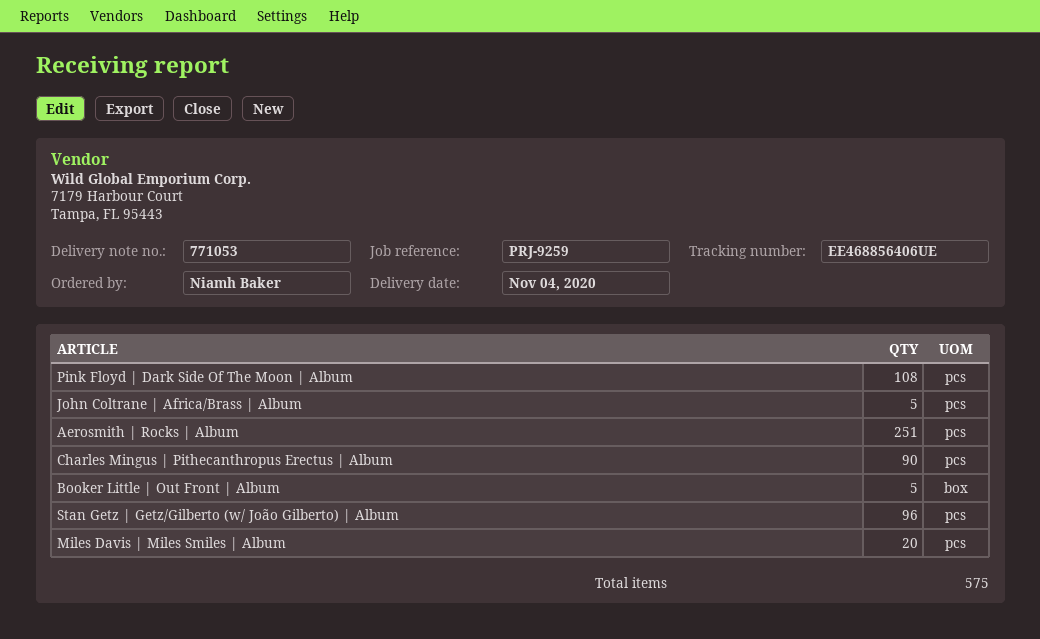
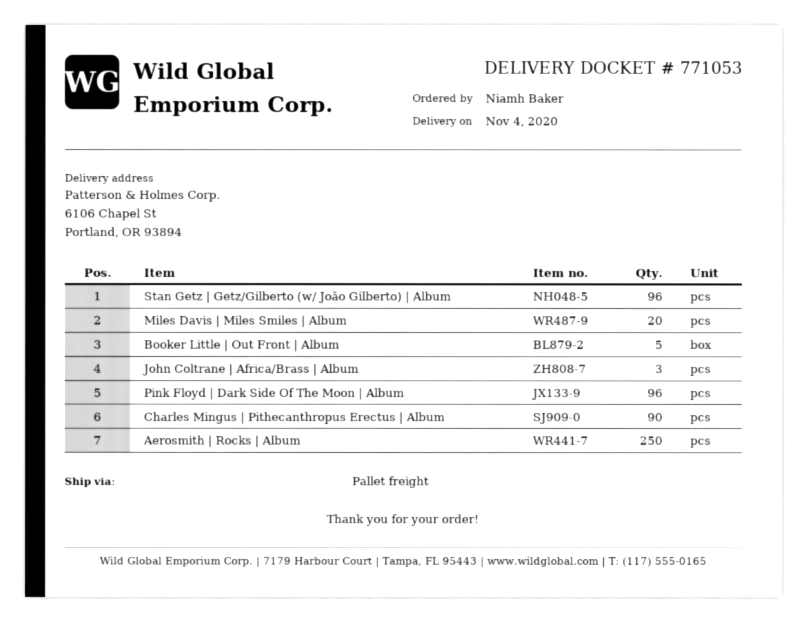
Pink Floyd | Dark Side Of The Moon | Album: 108 -> 96
John Coltrane | Africa/Brass | Album: 5 -> 3
Aerosmith | Rocks | Album: 251 -> 250

